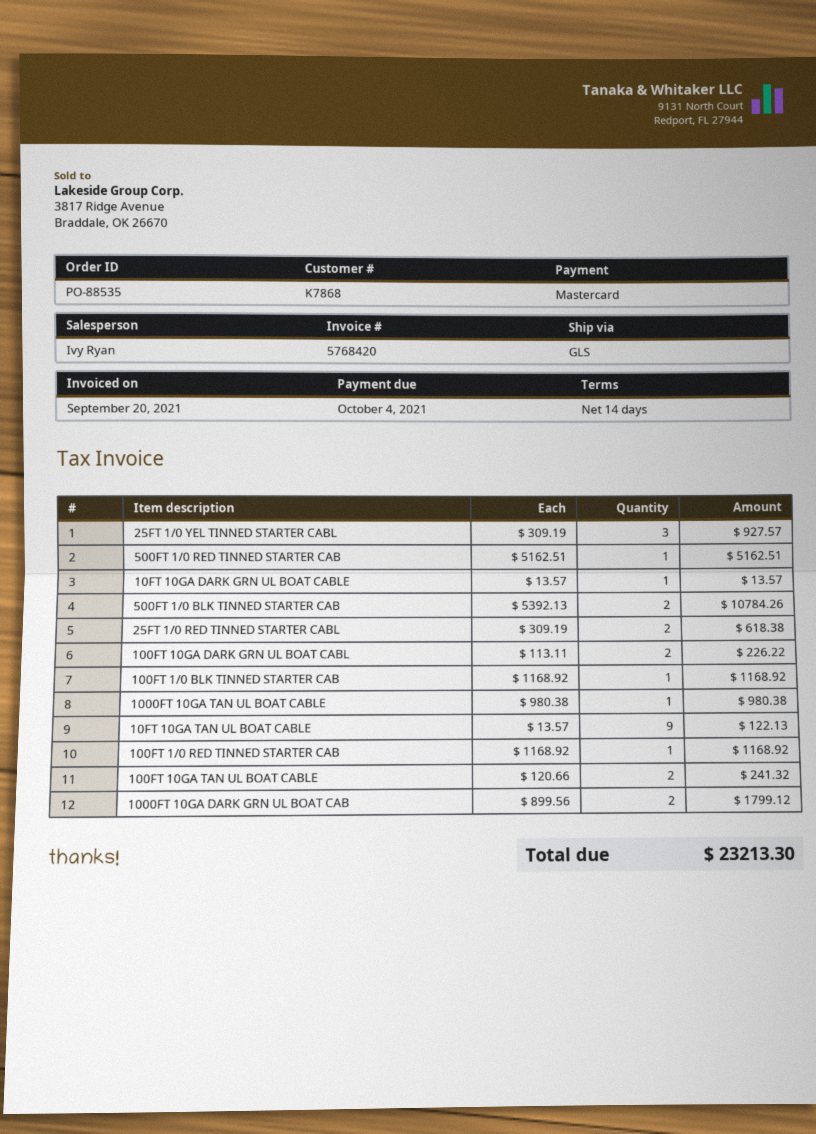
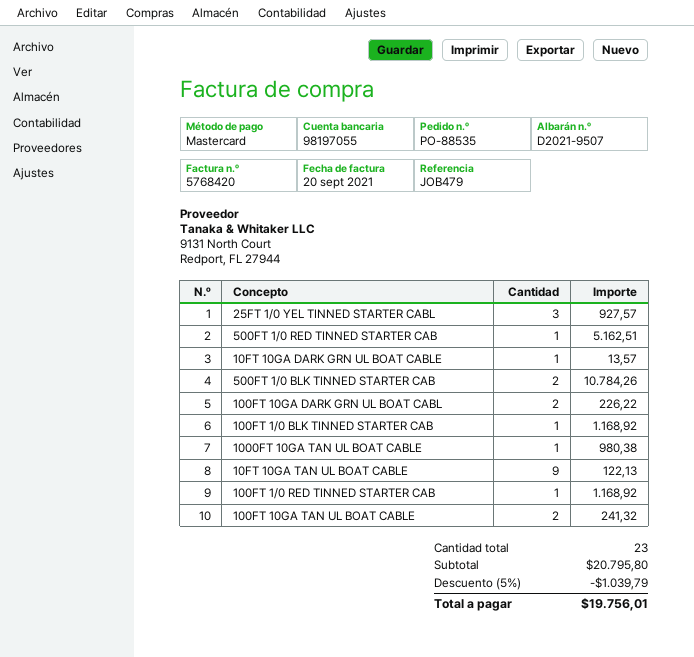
25FT 1/0 RED TINNED STARTER CABL: 2 for 618.38 -> none
1000FT 10GA DARK GRN UL BOAT CAB: 2 for 1799.12 -> none
discount: none -> 5% = 1039.79
total: 23213.30 -> 19756.01

